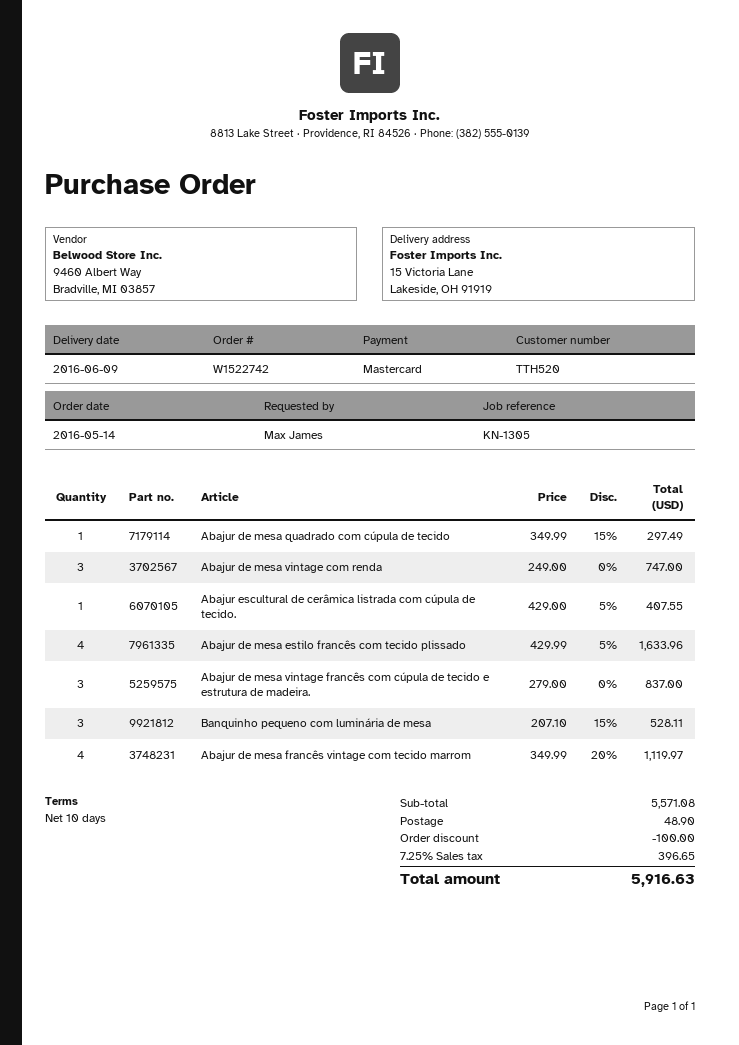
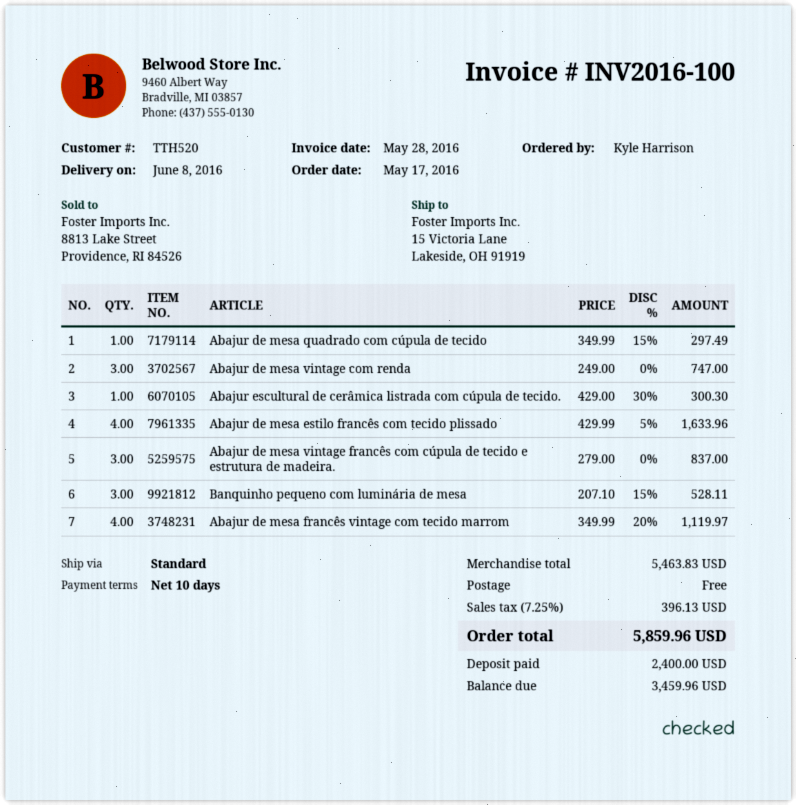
order date: 2016-05-14 -> 2016-05-17
delivery date: 2016-06-09 -> 2016-06-08
ordered by: Max James -> Kyle Harrison
Abajur escultural de cerâmica listrada com cúpula de tecido.: 1 x 429.00 - 5% = 407.55 -> 1 x 429.00 - 30% = 300.30
subtotal: 5571.08 -> 5463.83
discount: 100.00 -> none
shipping: 48.90 -> 0.00
tax: 7.25% = 396.65 -> 7.25% = 396.13
total: 5916.63 -> 5859.96

